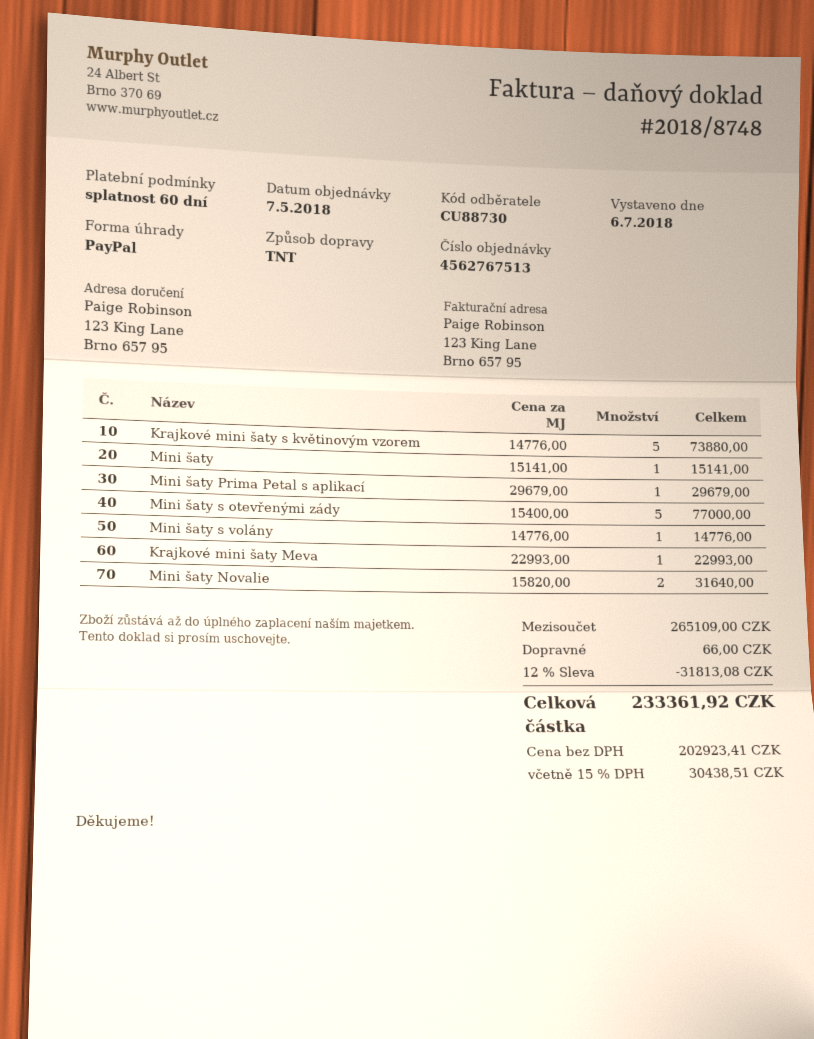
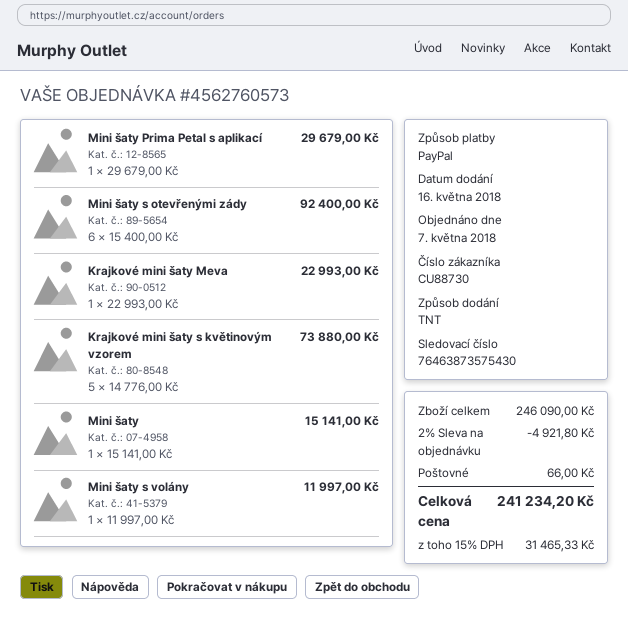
order number: 4562767513 -> 4562760573
Mini šaty s otevřenými zády: 5 x 15400.00 = 77000.00 -> 6 x 15400.00 = 92400.00
Mini šaty s volány: 1 x 14776.00 = 14776.00 -> 1 x 11997.00 = 11997.00
Mini šaty Novalie: 2 x 15820.00 = 31640.00 -> none
subtotal: 265109.00 -> 246090.00
discount: 12% = 31813.08 -> 2% = 4921.80
tax: 15% = 30438.51 -> 15% = 31465.33
total: 233361.92 -> 241234.20

